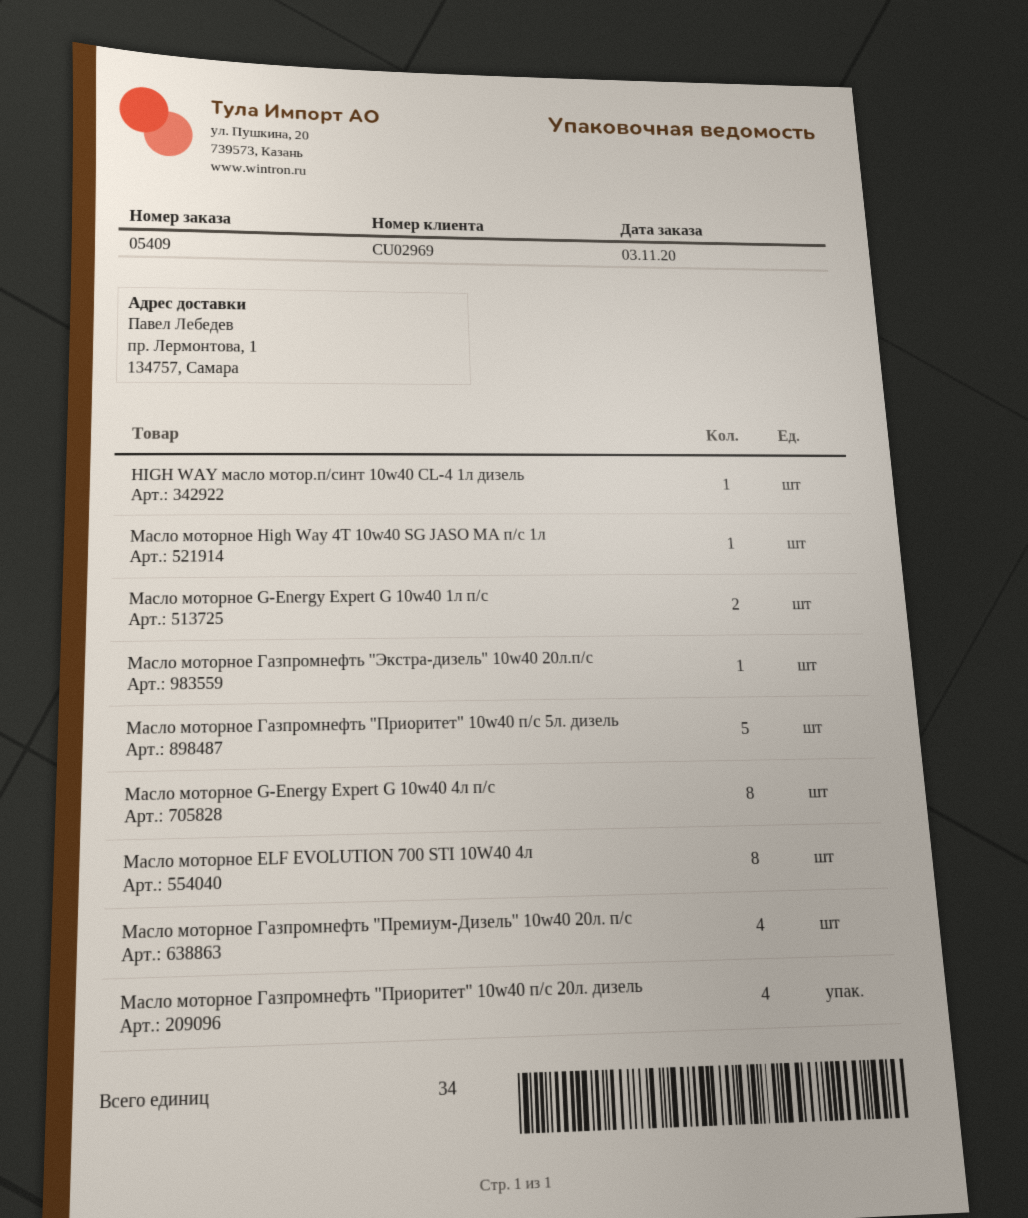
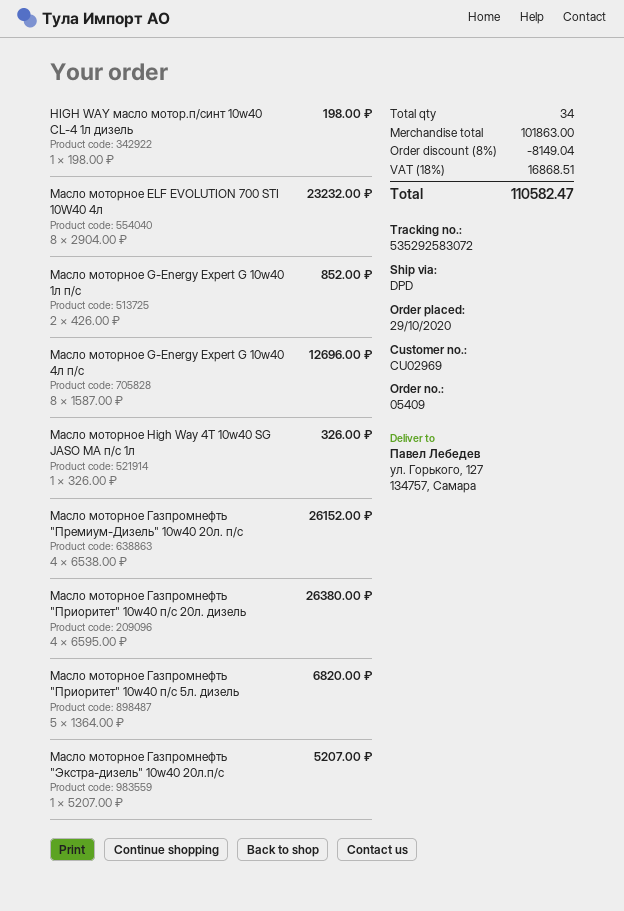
order date: 2020-11-03 -> 2020-10-29
ship to: пр. Лермонтова, 1, 134757, Самара -> ул. Горького, 127, 134757, Самара

